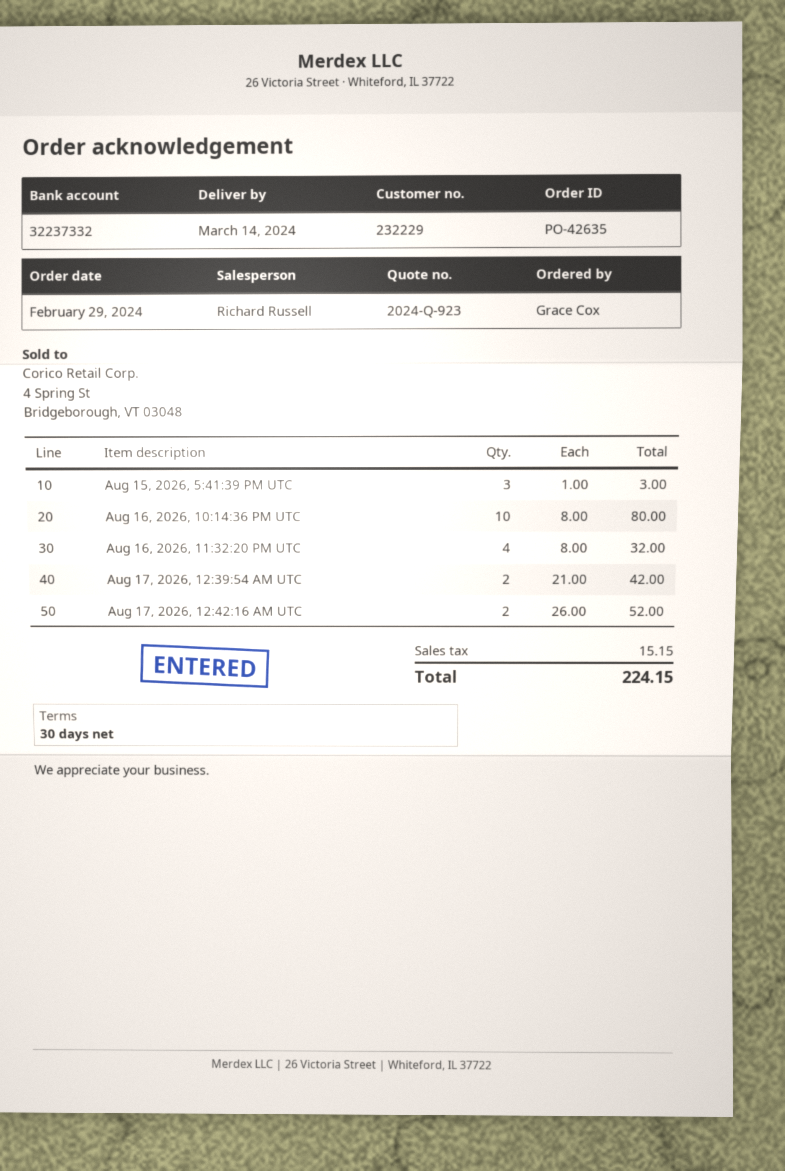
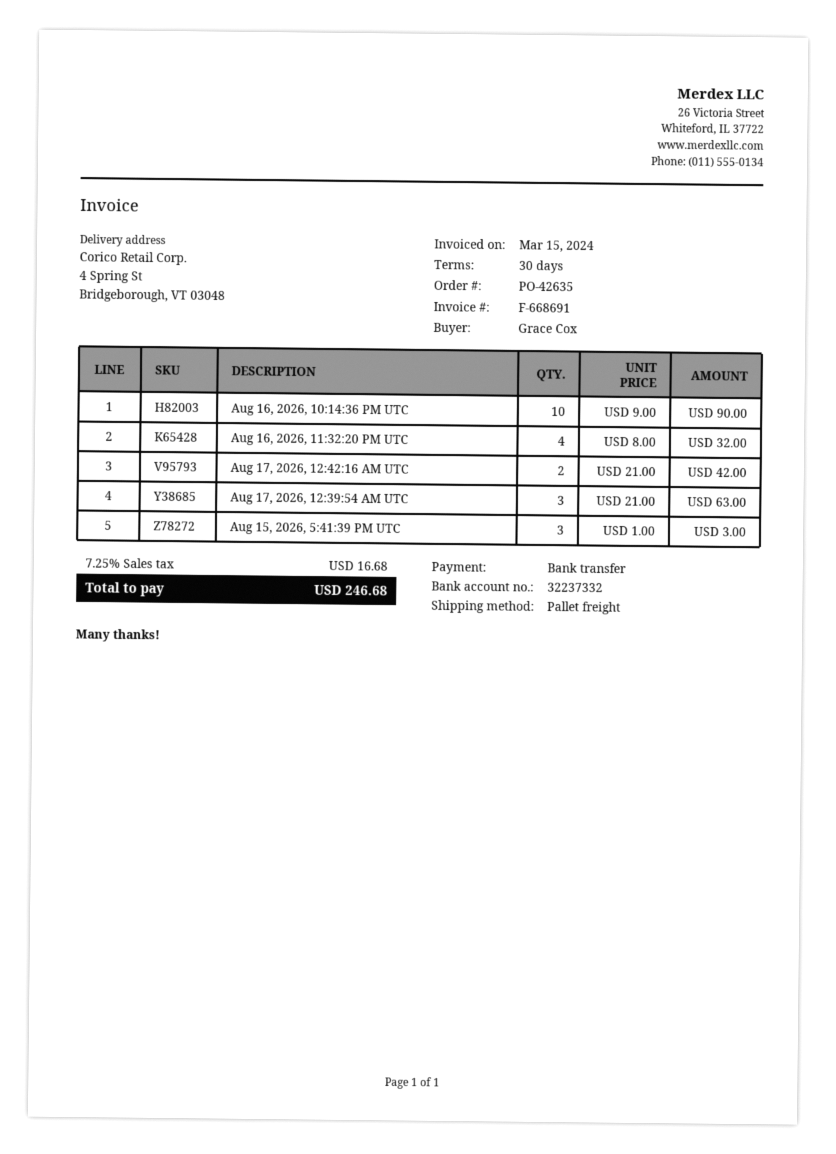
Aug 16, 2026, 10:14:36 PM UTC: 10 x 8.00 = 80.00 -> 10 x 9.00 = 90.00
Aug 17, 2026, 12:39:54 AM UTC: 2 x 21.00 = 42.00 -> 3 x 21.00 = 63.00
Aug 17, 2026, 12:42:16 AM UTC: 2 x 26.00 = 52.00 -> 2 x 21.00 = 42.00
tax: 15.15 -> 16.68
total: 224.15 -> 246.68

